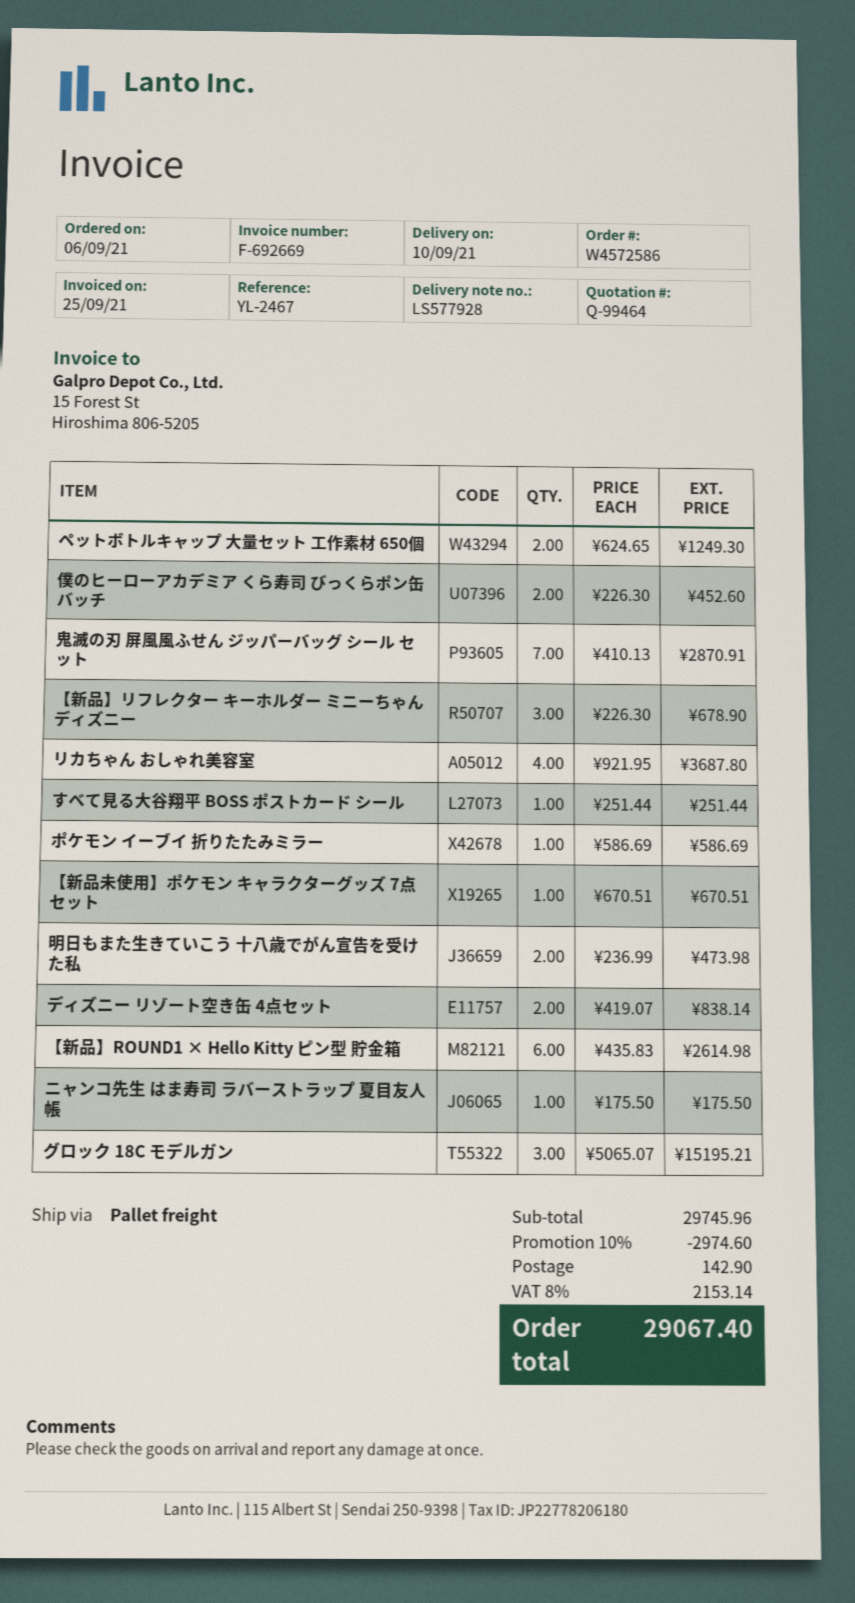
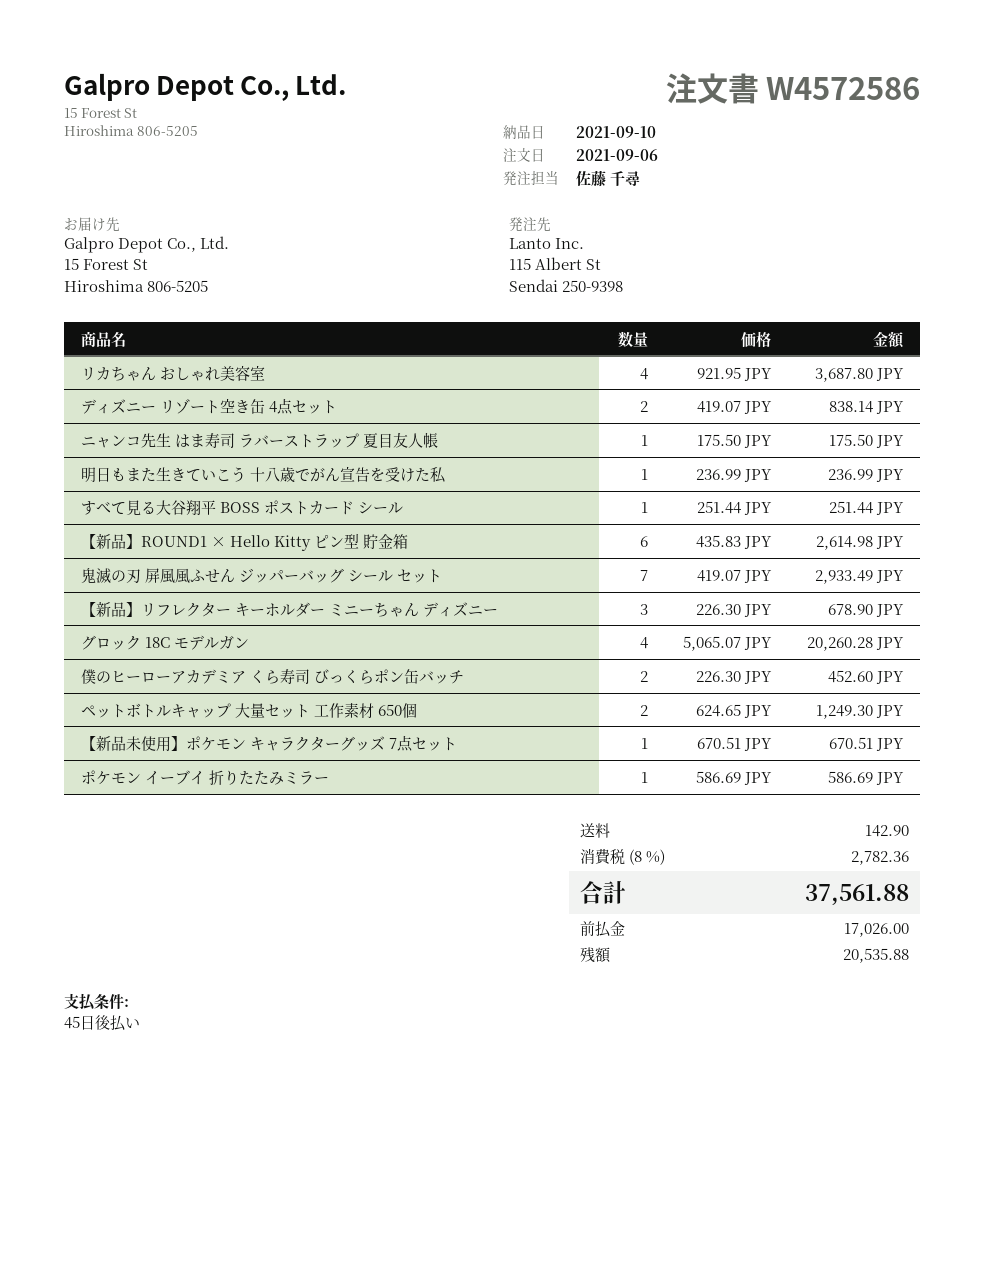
鬼滅の刃 屏風風ふせん ジッパーバッグ シール セット: 7 x 410.13 = 2870.91 -> 7 x 419.07 = 2933.49
明日もまた生きていこう 十八歳でがん宣告を受けた私: 2 x 236.99 = 473.98 -> 1 x 236.99 = 236.99
グロック 18C モデルガン: 3 x 5065.07 = 15195.21 -> 4 x 5065.07 = 20260.28
discount: 10% = 2974.60 -> none
tax: 8% = 2153.14 -> 8% = 2782.36
total: 29067.40 -> 37561.88

